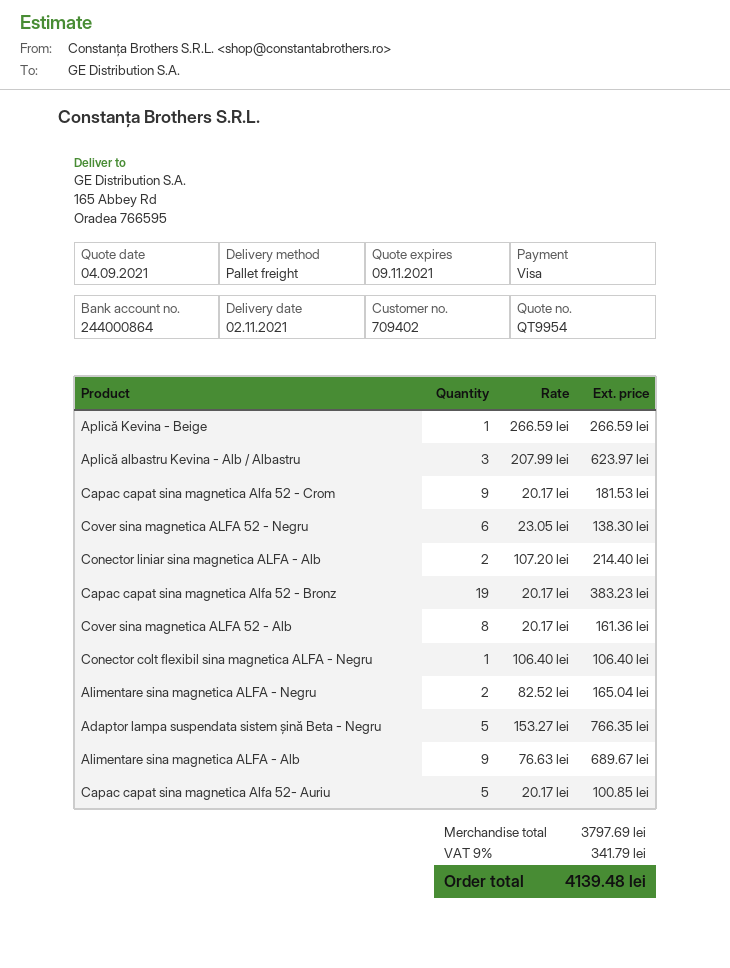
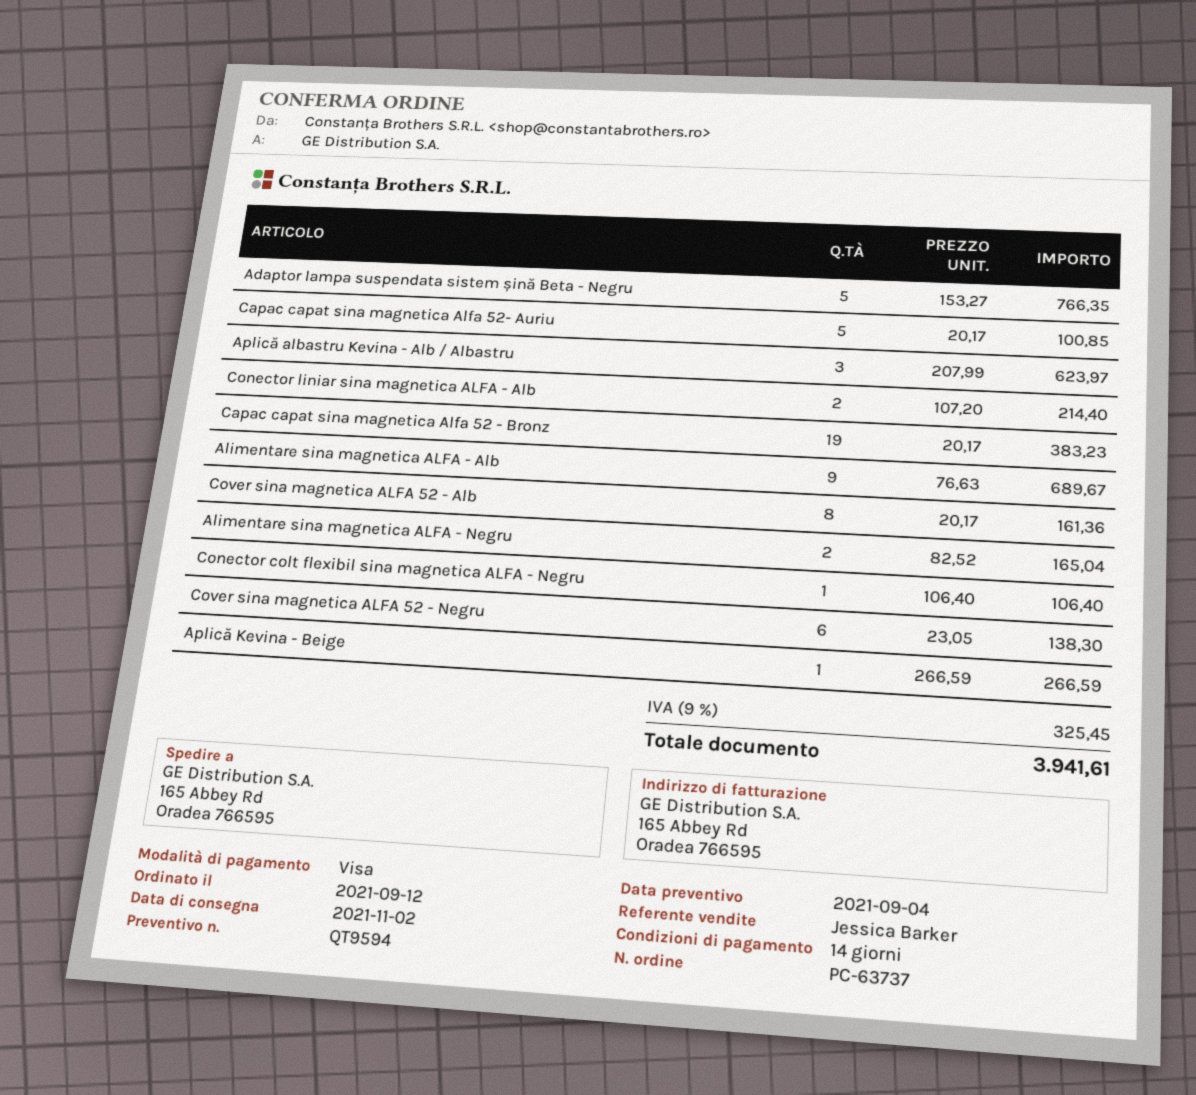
quote number: QT9954 -> QT9594
Capac capat sina magnetica Alfa 52 - Crom: 9 x 20.17 = 181.53 -> none
tax: 9% = 341.79 -> 9% = 325.45
total: 4139.48 -> 3941.61

